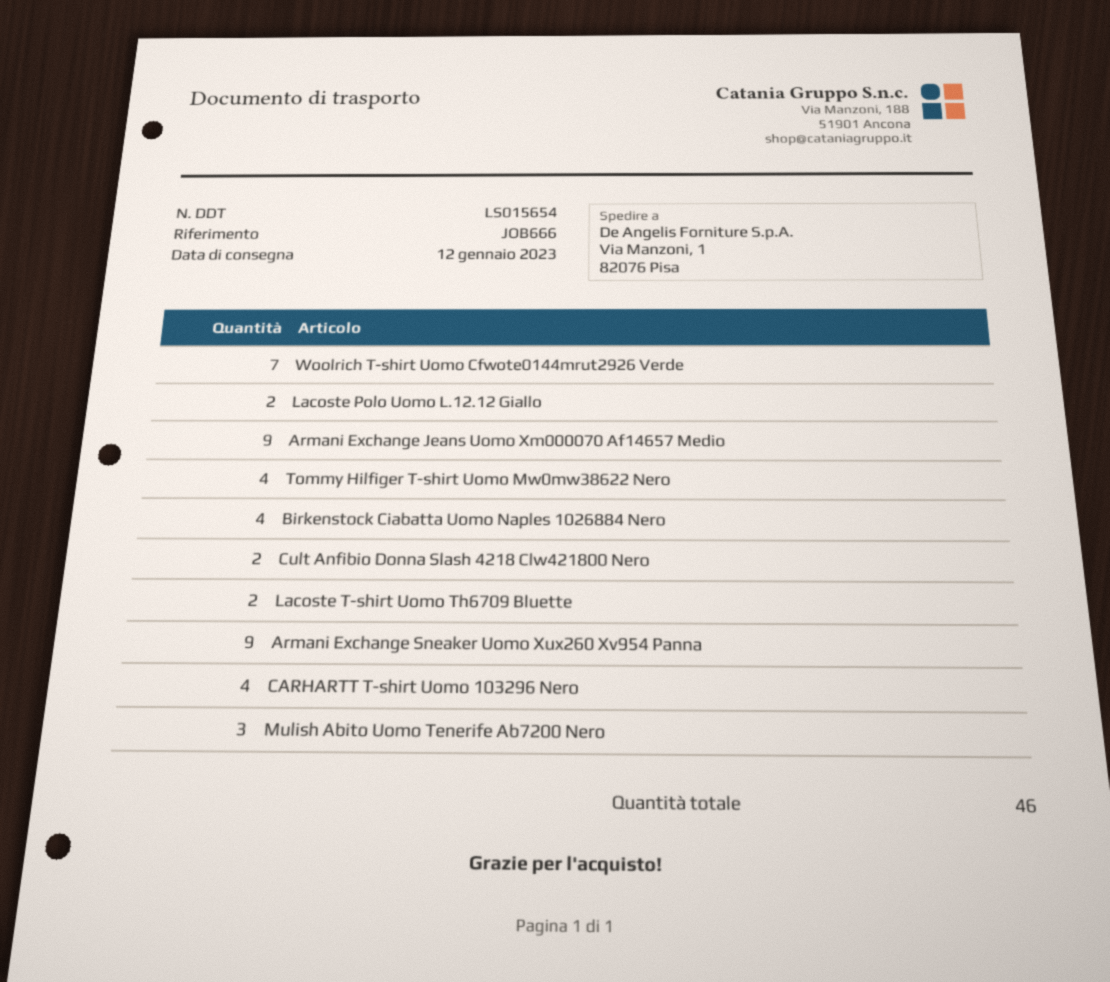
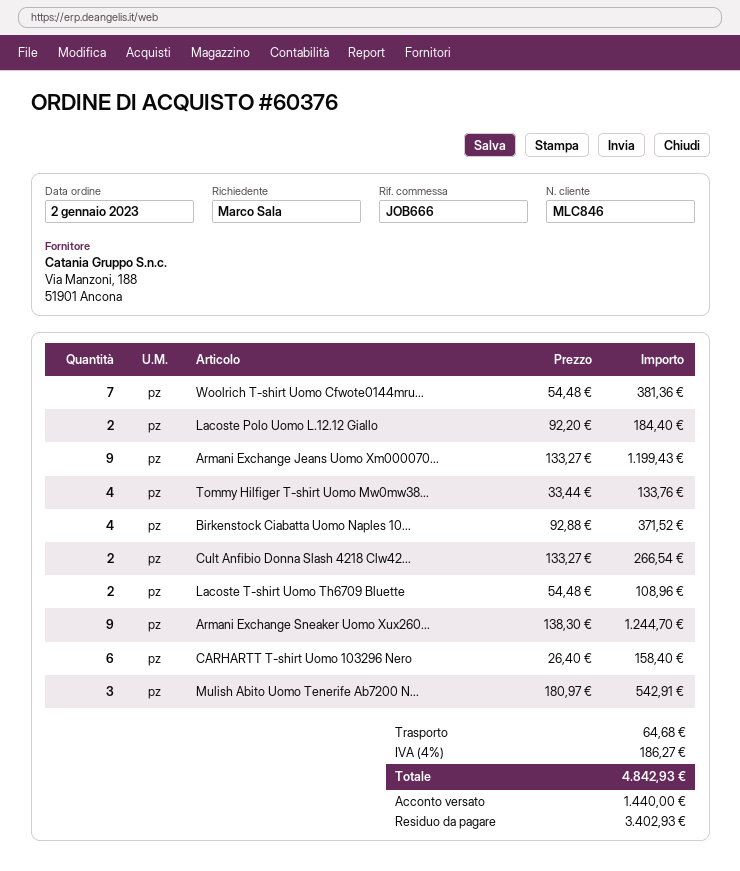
CARHARTT T-shirt Uomo 103296 Nero: 4 -> 6

